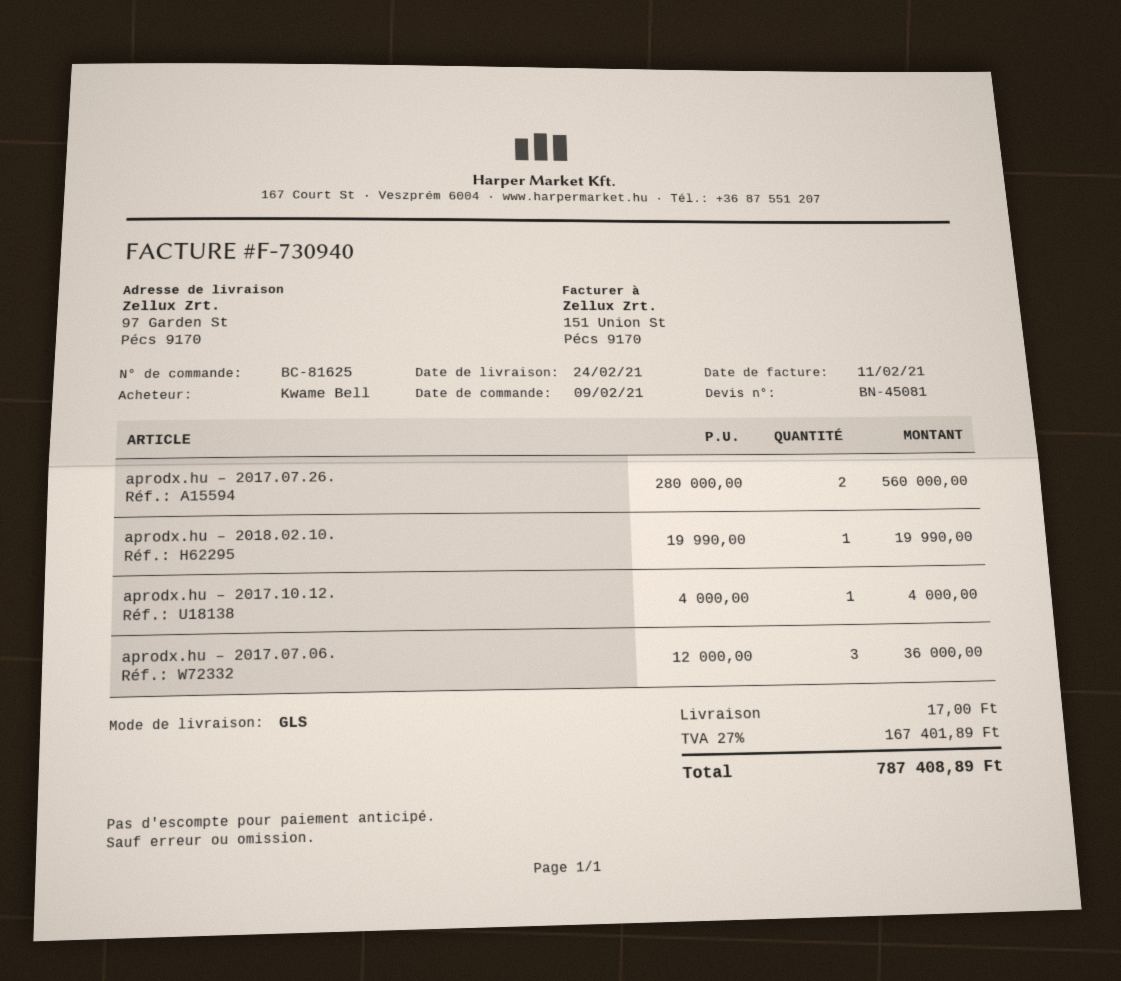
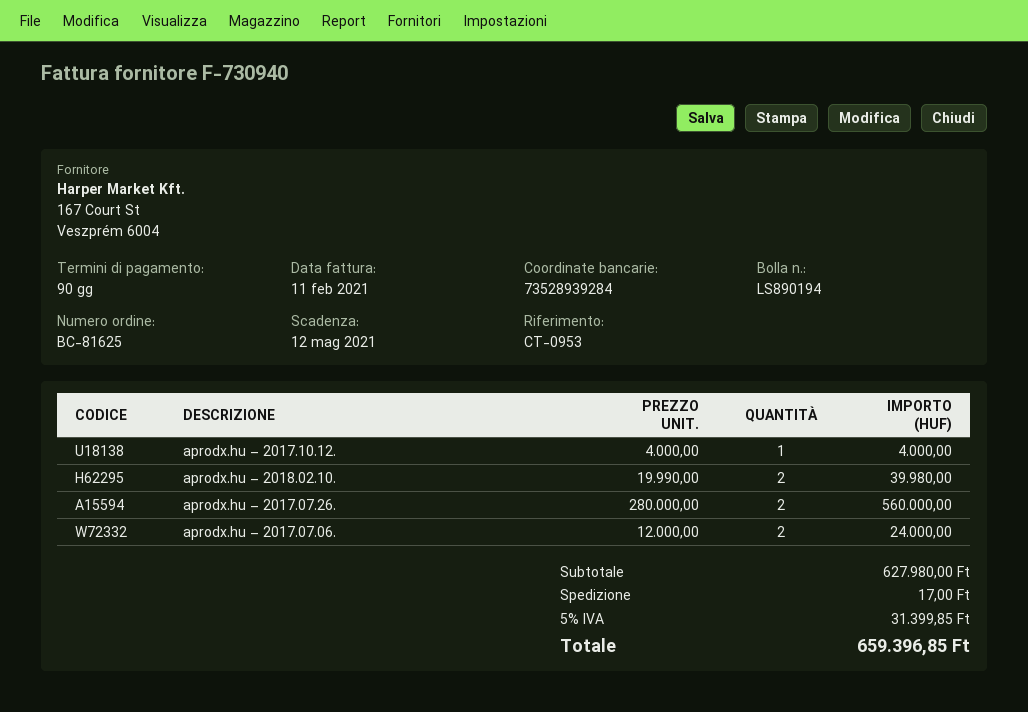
aprodx.hu – 2018.02.10.: 1 x 19990.00 = 19990.00 -> 2 x 19990.00 = 39980.00
aprodx.hu – 2017.07.06.: 3 x 12000.00 = 36000.00 -> 2 x 12000.00 = 24000.00
tax: 27% = 167401.89 -> 5% = 31399.85
total: 787408.89 -> 659396.85

